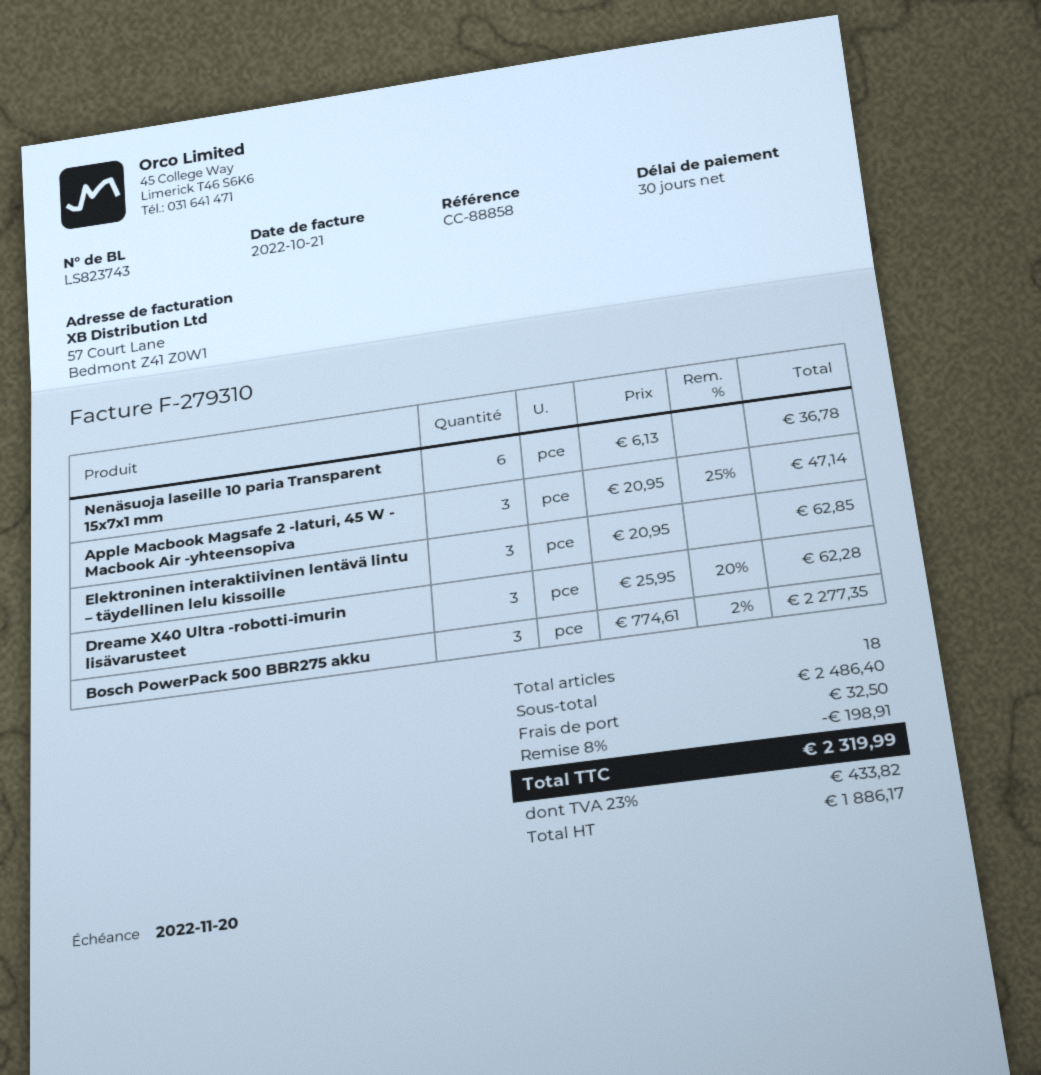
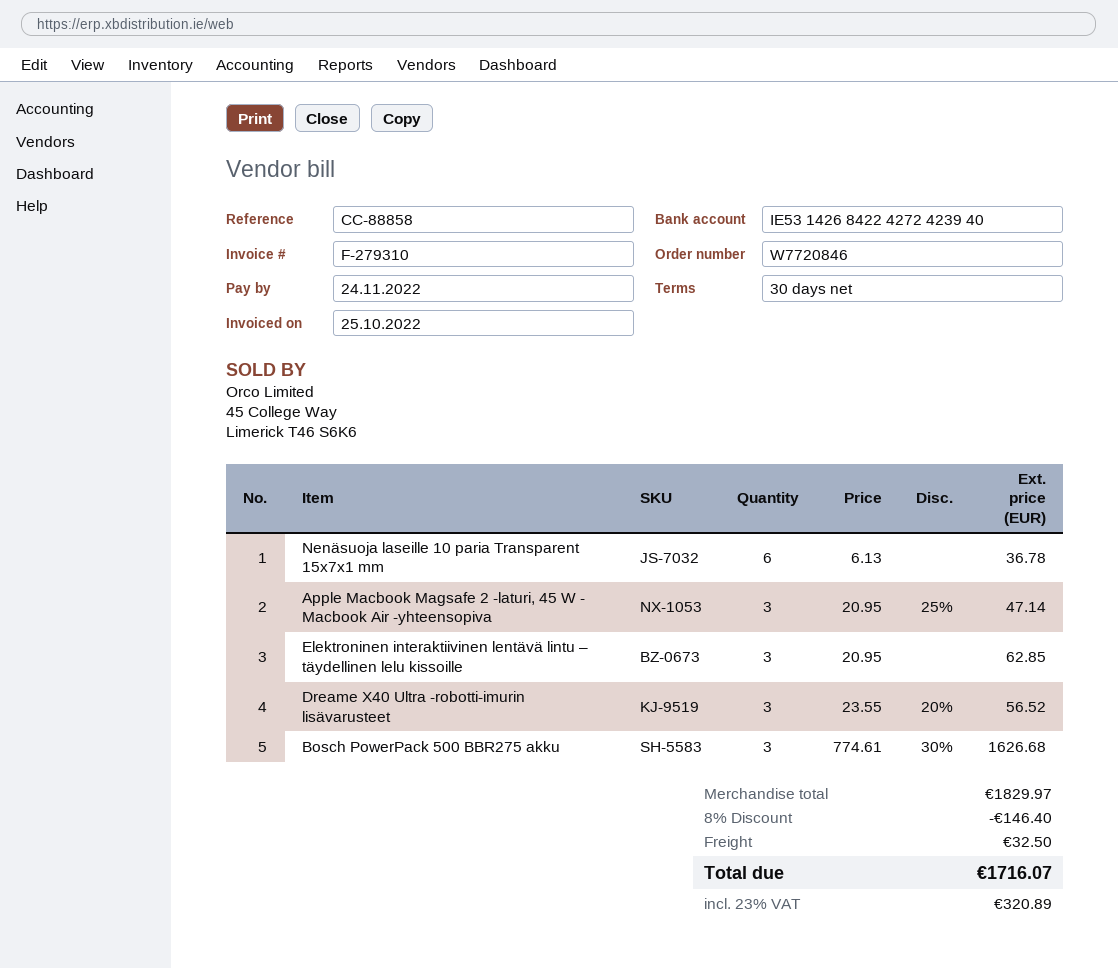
invoice date: 2022-10-21 -> 2022-10-25
due date: 2022-11-20 -> 2022-11-24
Dreame X40 Ultra -robotti-imurin lisävarusteet: 3 x 25.95 - 20% = 62.28 -> 3 x 23.55 - 20% = 56.52
Bosch PowerPack 500 BBR275 akku: 3 x 774.61 - 2% = 2277.35 -> 3 x 774.61 - 30% = 1626.68
subtotal: 2486.40 -> 1829.97
discount: 8% = 198.91 -> 8% = 146.40
tax: 23% = 433.82 -> 23% = 320.89
total: 2319.99 -> 1716.07

